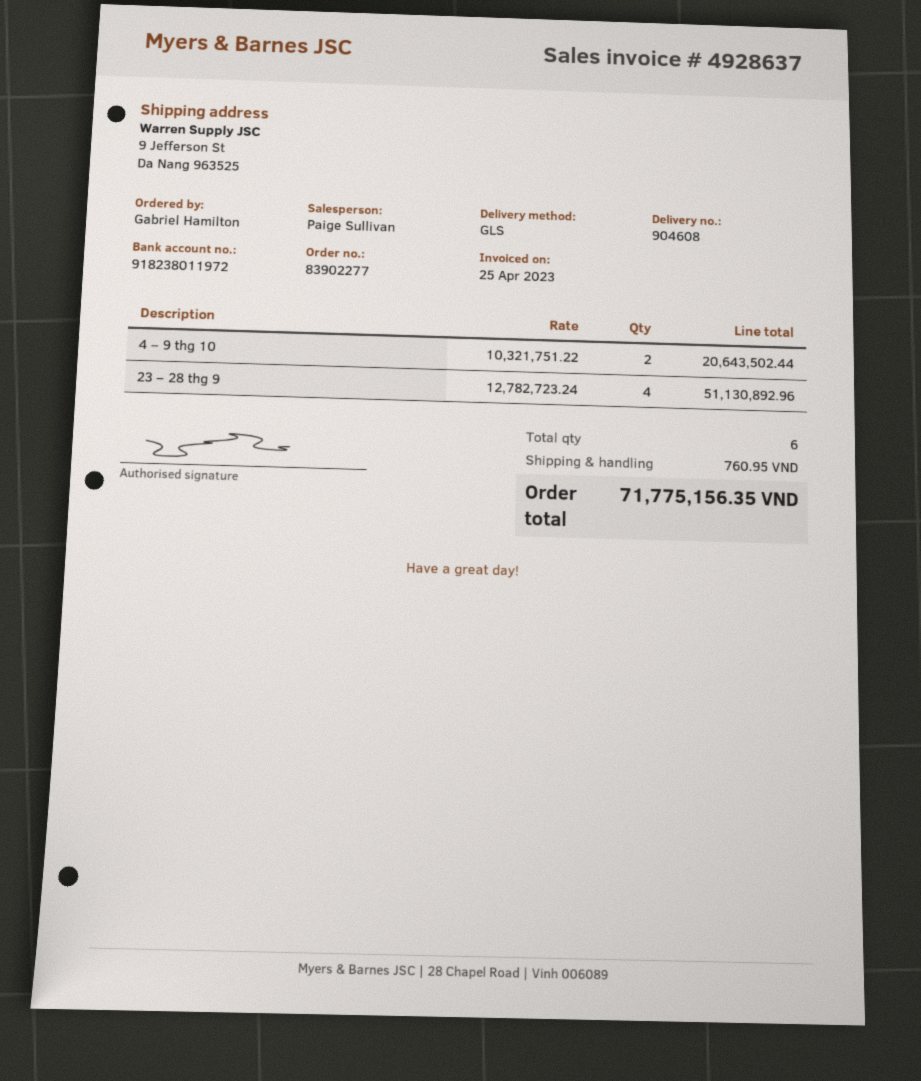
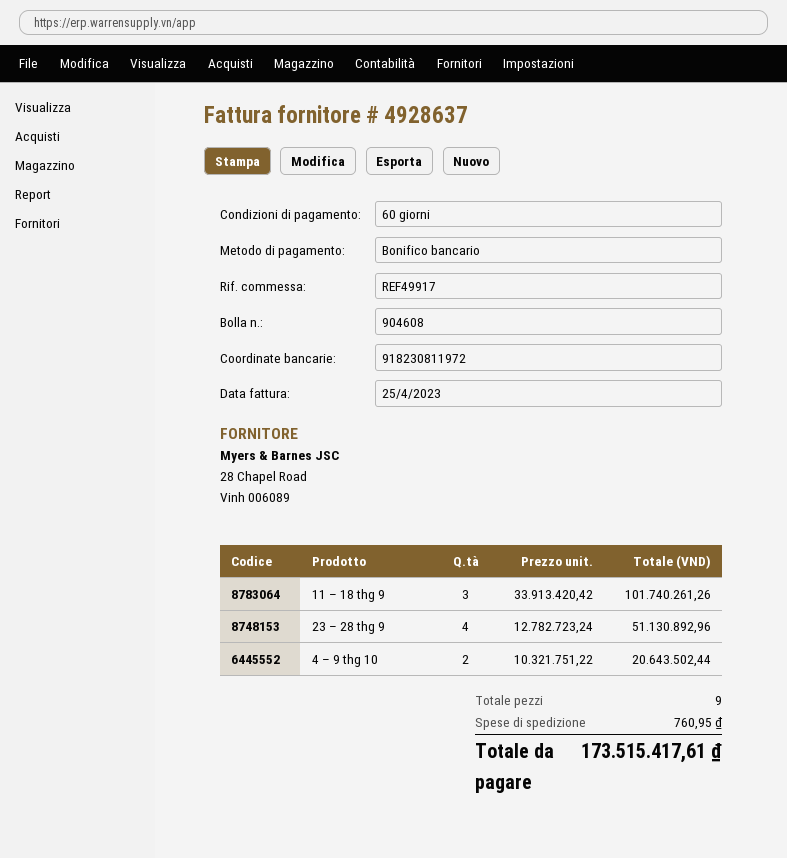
bank account: 918238011972 -> 918230811972
11 – 18 thg 9: none -> 3 x 33913420.42 = 101740261.26
total quantity: 6 -> 9
total: 71775156.35 -> 173515417.61

